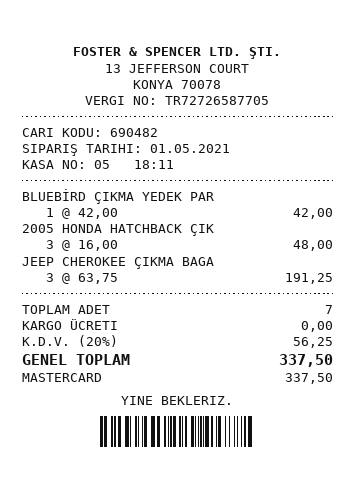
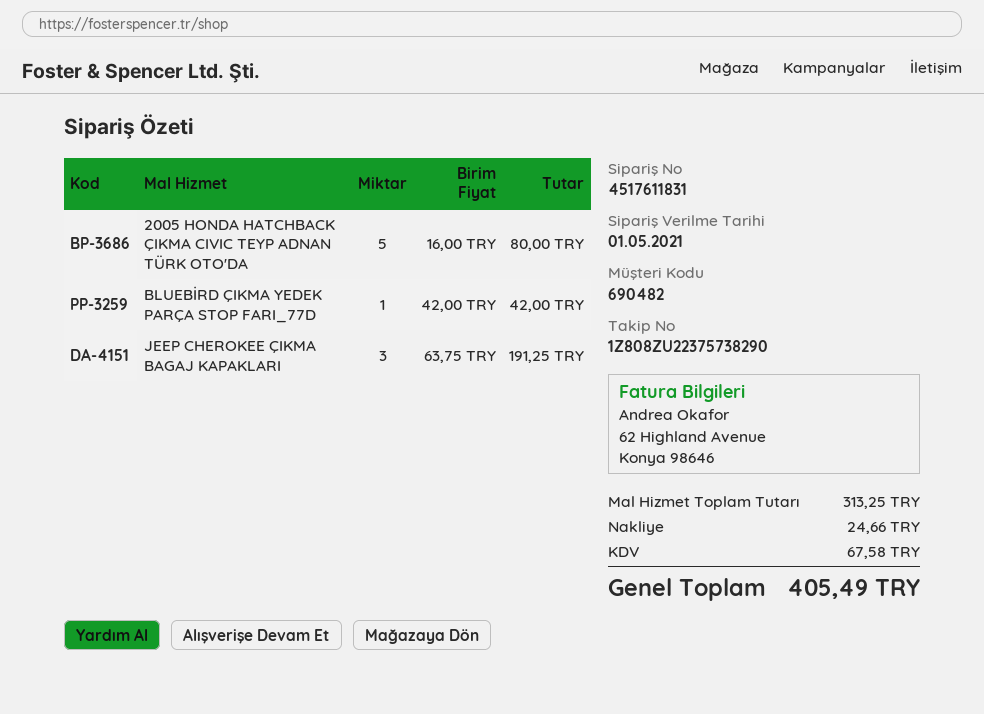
2005 HONDA HATCHBACK ÇIK: 3 x 16.00 = 48.00 -> 5 x 16.00 = 80.00
shipping: 0.00 -> 24.66
tax: 56.25 -> 67.58
total: 337.50 -> 405.49

